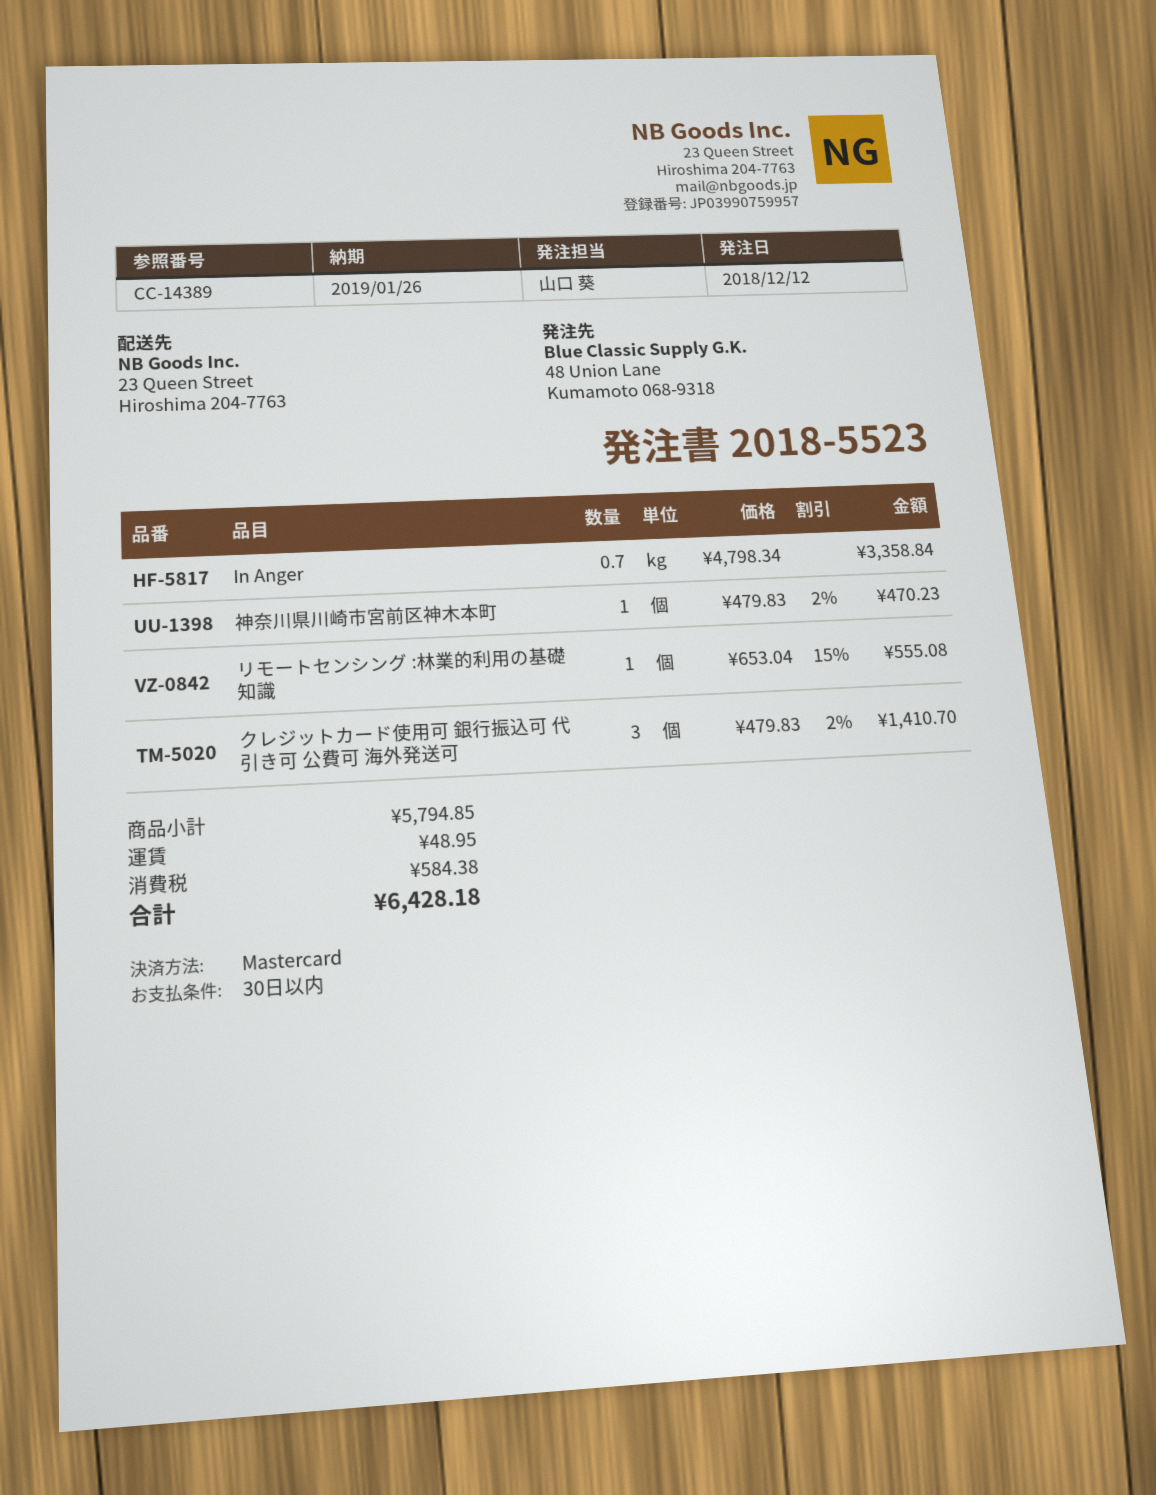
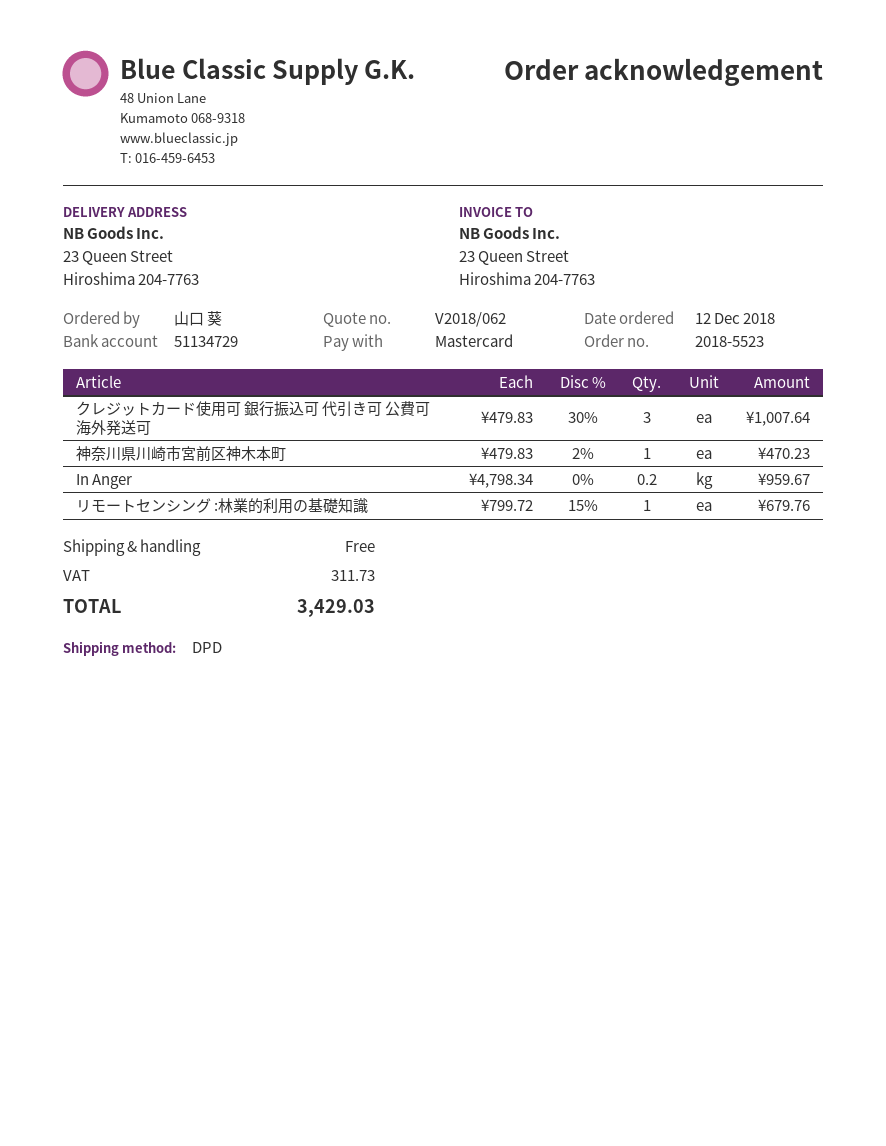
In Anger: 0.7 x 4798.34 = 3358.84 -> 0.2 x 4798.34 = 959.67
リモートセンシング :林業的利用の基礎知識: 1 x 653.04 - 15% = 555.08 -> 1 x 799.72 - 15% = 679.76
クレジットカード使用可 銀行振込可 代引き可 公費可 海外発送可: 3 x 479.83 - 2% = 1410.70 -> 3 x 479.83 - 30% = 1007.64
shipping: 48.95 -> 0.00
tax: 584.38 -> 311.73
total: 6428.18 -> 3429.03

